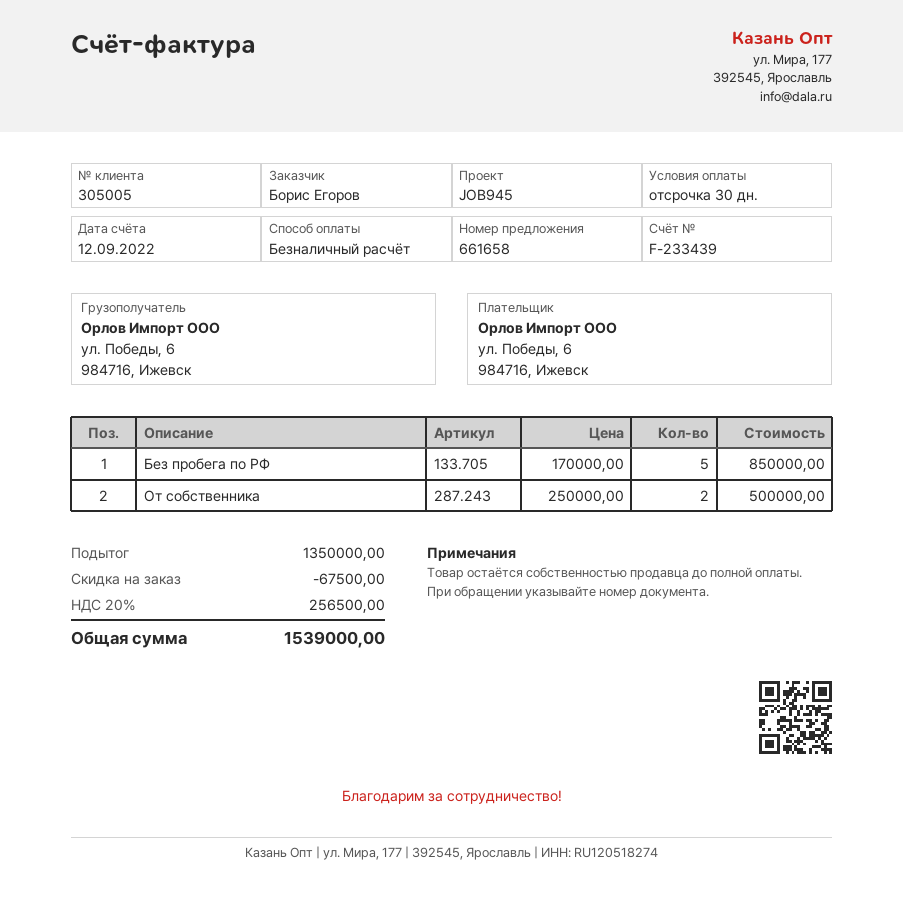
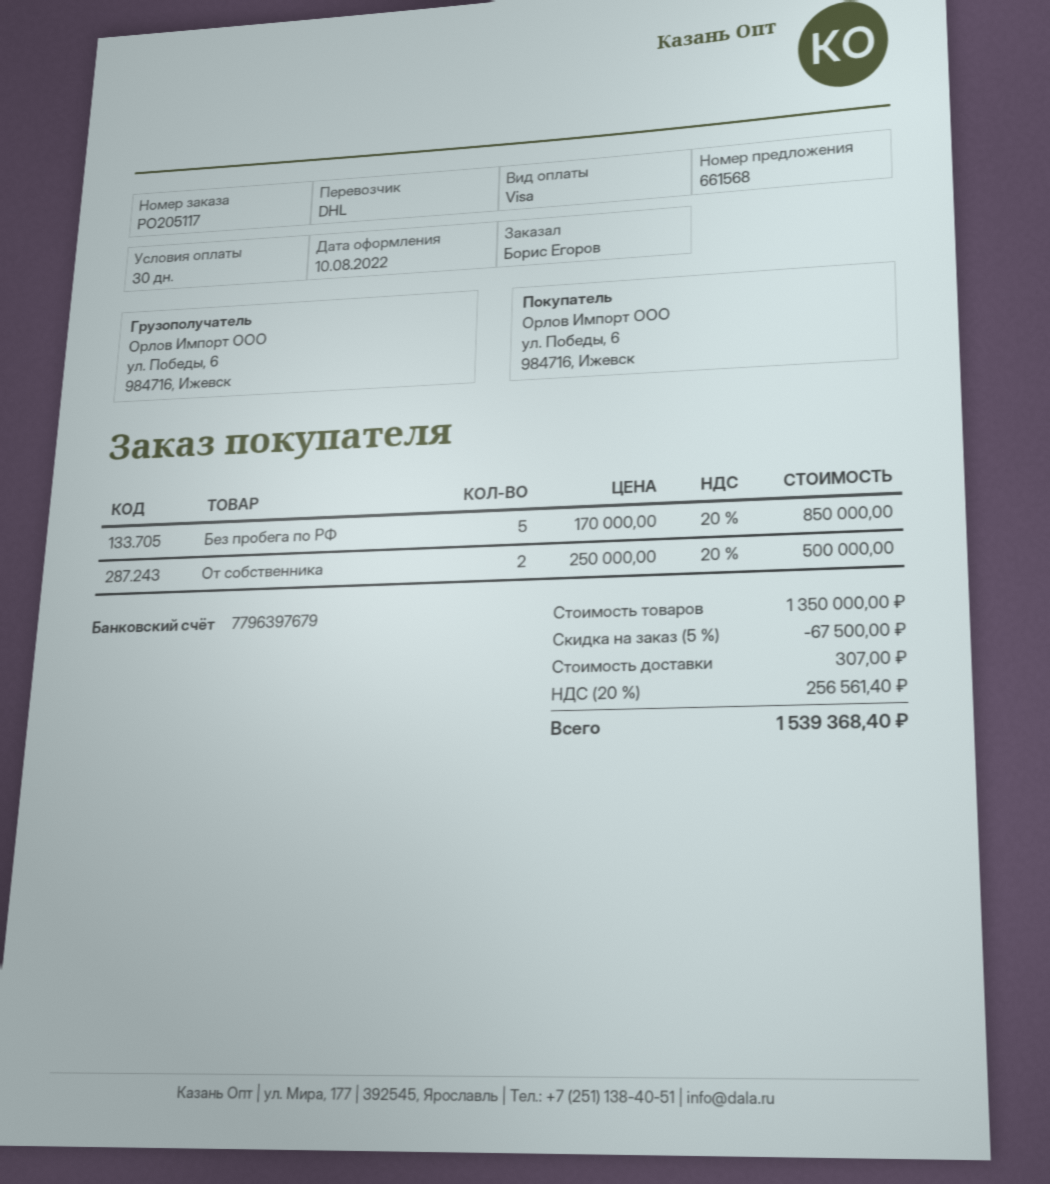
quote number: 661658 -> 661568
payment method: bank transfer -> Visa
shipping: none -> 307.00
tax: 20% = 256500.00 -> 20% = 256561.40
total: 1539000.00 -> 1539368.40

